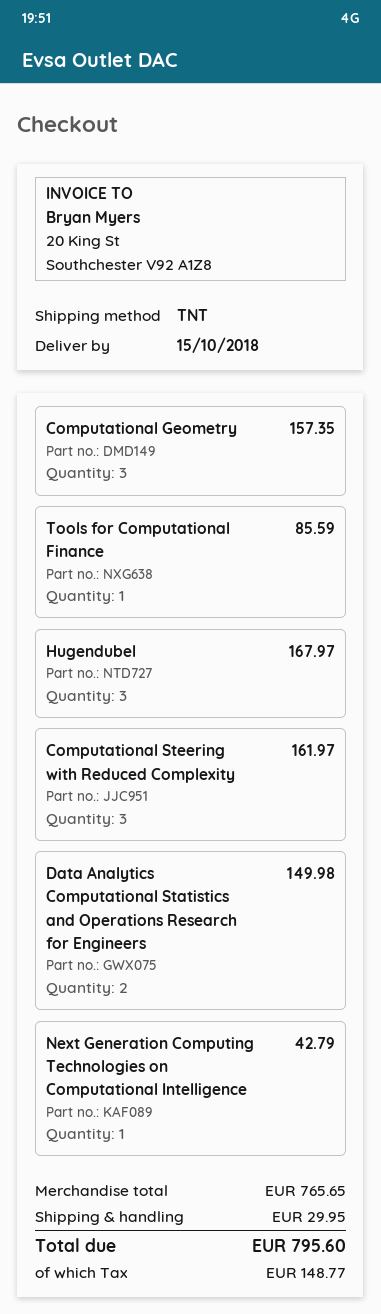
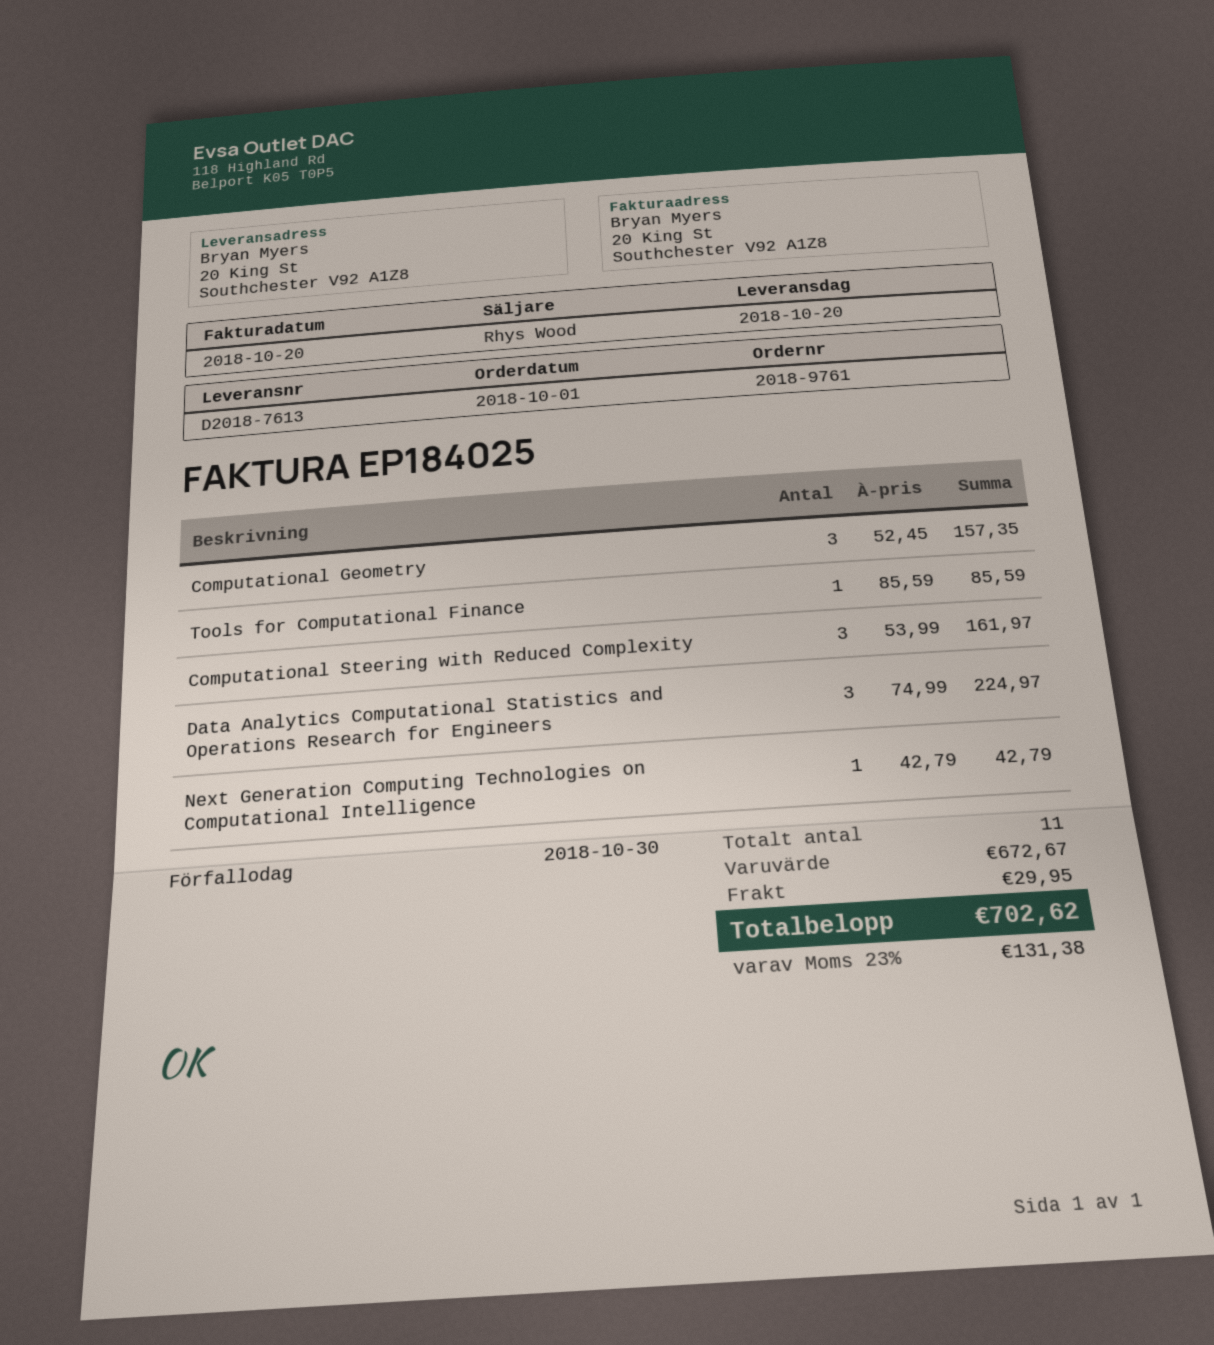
delivery date: 2018-10-15 -> 2018-10-20
Hugendubel: 3 for 167.97 -> none
Data Analytics Computational Statistics and Operations Research for Engineers: 2 for 149.98 -> 3 for 224.97
subtotal: 765.65 -> 672.67
tax: 148.77 -> 131.38
total: 795.60 -> 702.62

